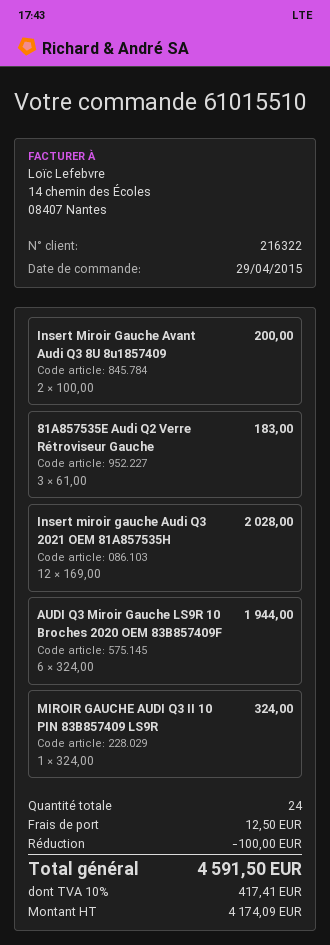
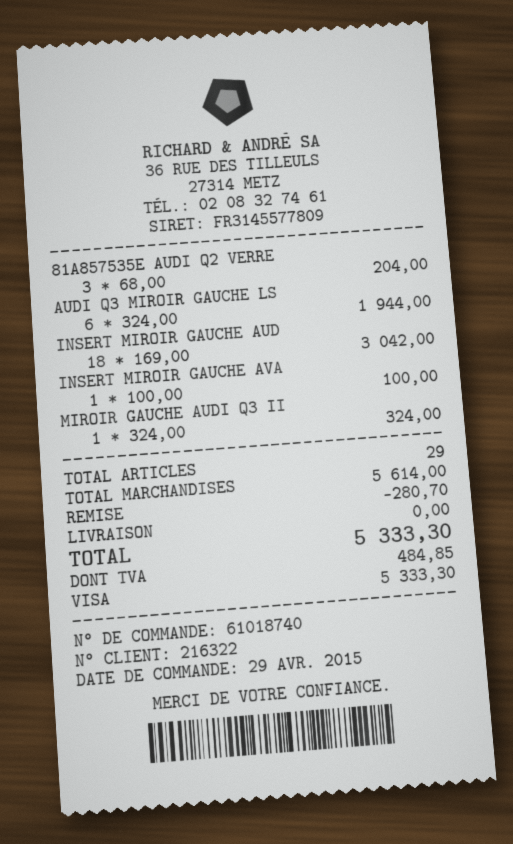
order number: 61015510 -> 61018740
Insert Miroir Gauche Avant Audi Q3 8U 8u1857409: 2 x 100.00 = 200.00 -> 1 x 100.00 = 100.00
81A857535E Audi Q2 Verre Rétroviseur Gauche: 3 x 61.00 = 183.00 -> 3 x 68.00 = 204.00
Insert miroir gauche Audi Q3 2021 OEM 81A857535H: 12 x 169.00 = 2028.00 -> 18 x 169.00 = 3042.00
total quantity: 24 -> 29
discount: 100.00 -> 280.70
shipping: 12.50 -> 0.00
tax: 417.41 -> 484.85
total: 4591.50 -> 5333.30

